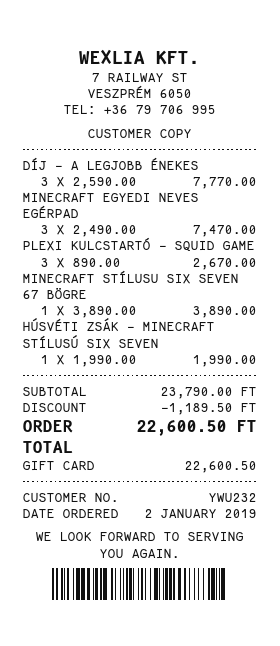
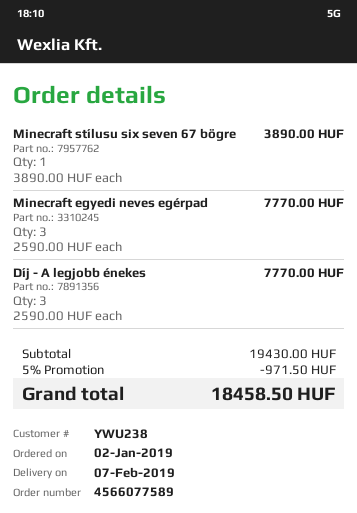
customer number: YWU232 -> YWU238
MINECRAFT EGYEDI NEVES EGÉRPAD: 3 x 2490.00 = 7470.00 -> 3 x 2590.00 = 7770.00
PLEXI KULCSTARTÓ - SQUID GAME: 3 x 890.00 = 2670.00 -> none
HÚSVÉTI ZSÁK - MINECRAFT STÍLUSÚ SIX SEVEN: 1 x 1990.00 = 1990.00 -> none
subtotal: 23790.00 -> 19430.00
discount: 1189.50 -> 971.50
total: 22600.50 -> 18458.50

